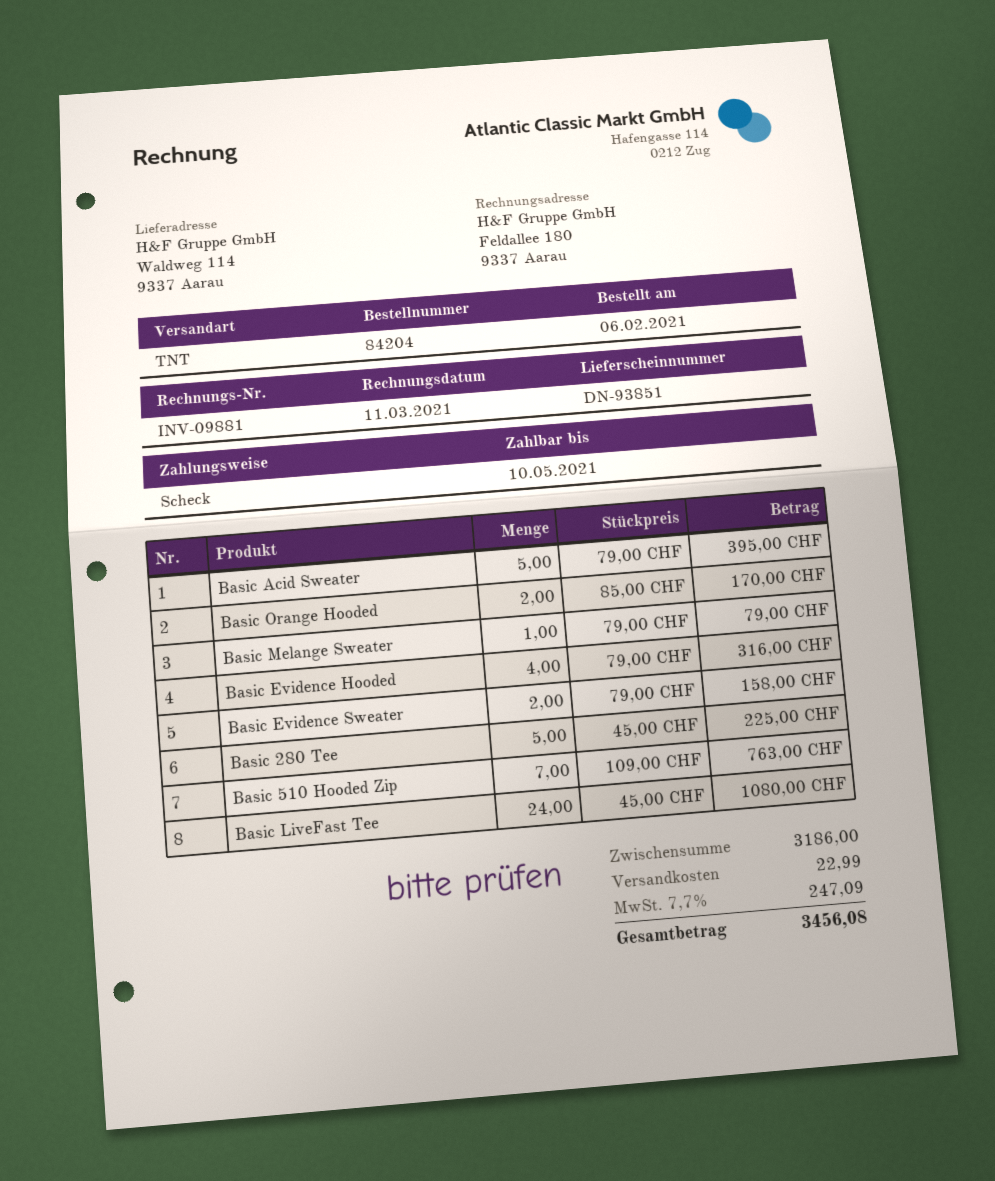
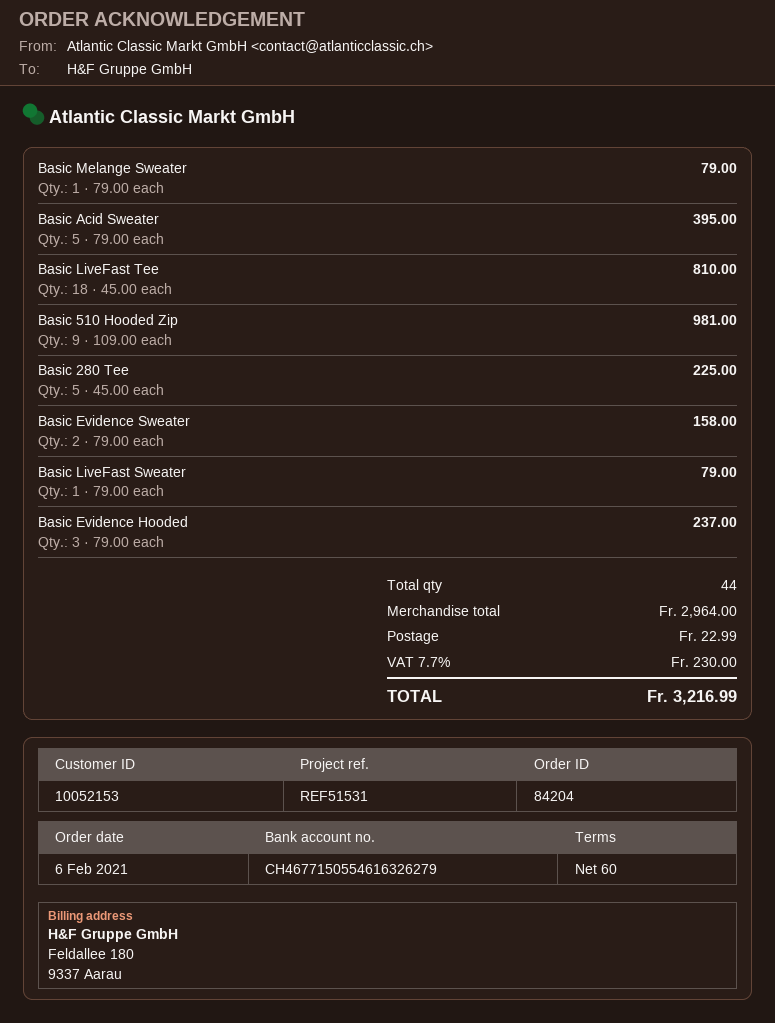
Basic Orange Hooded: 2 x 85.00 = 170.00 -> none
Basic Evidence Hooded: 4 x 79.00 = 316.00 -> 3 x 79.00 = 237.00
Basic 510 Hooded Zip: 7 x 109.00 = 763.00 -> 9 x 109.00 = 981.00
Basic LiveFast Tee: 24 x 45.00 = 1080.00 -> 18 x 45.00 = 810.00
Basic LiveFast Sweater: none -> 1 x 79.00 = 79.00
subtotal: 3186.00 -> 2964.00
tax: 7.7% = 247.09 -> 7.7% = 230.00
total: 3456.08 -> 3216.99

